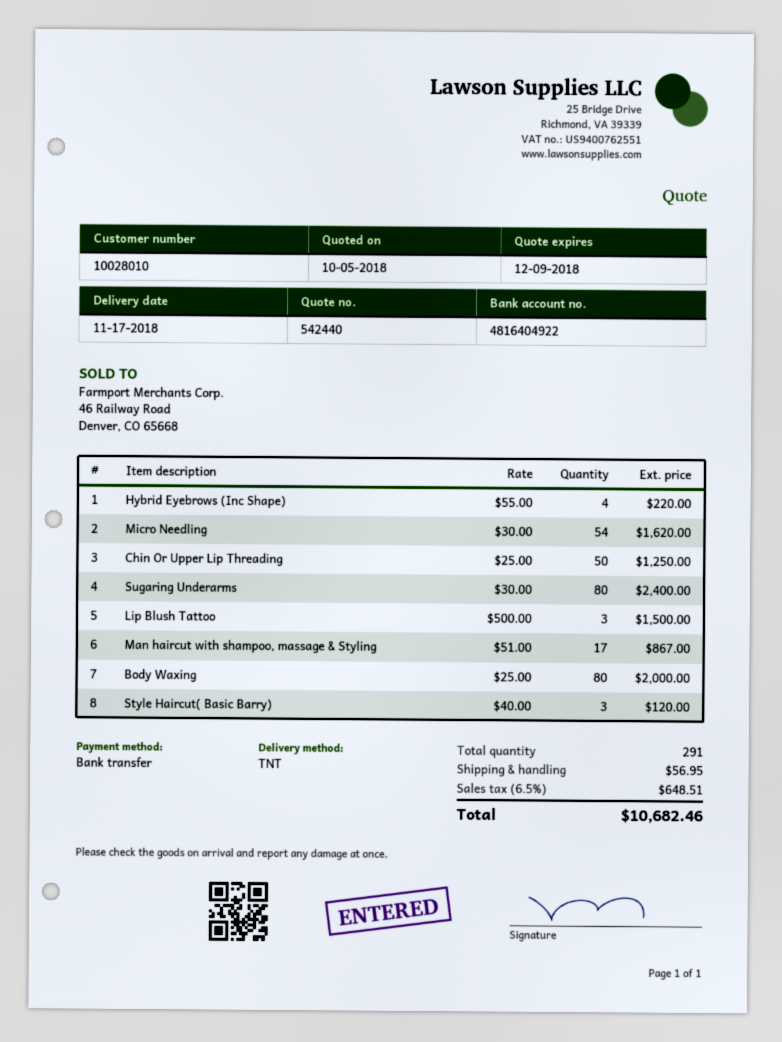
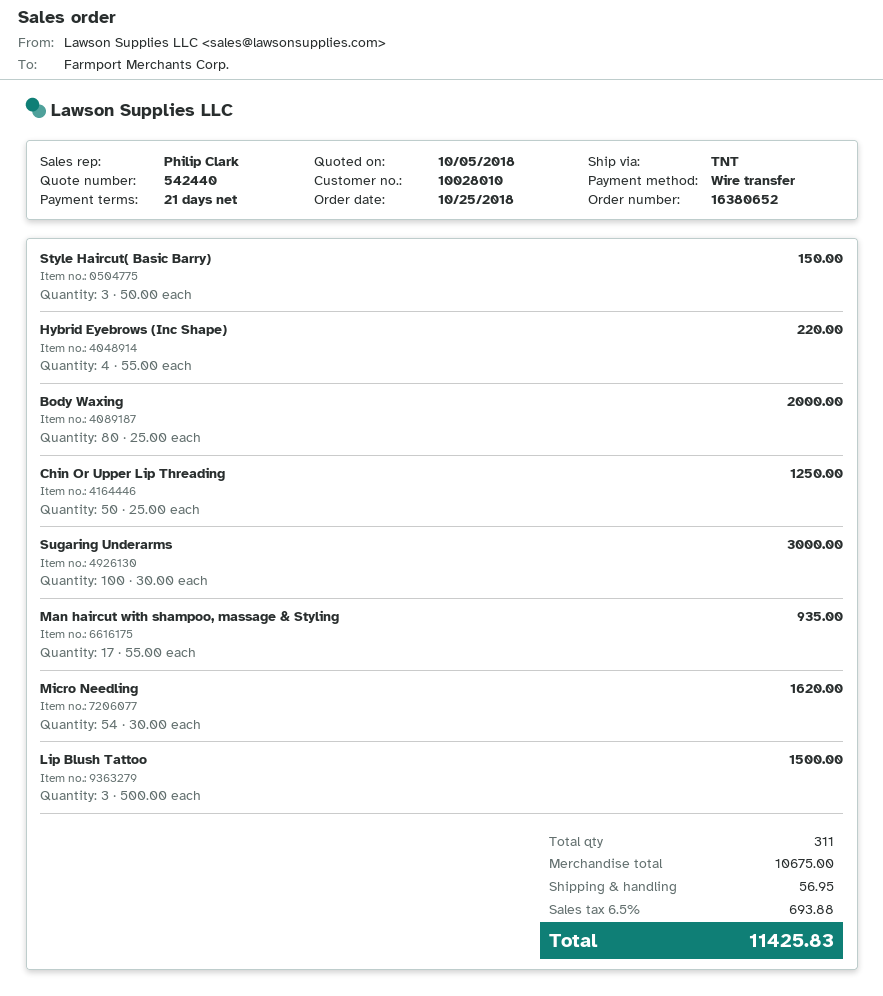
Sugaring Underarms: 80 x 30.00 = 2400.00 -> 100 x 30.00 = 3000.00
Man haircut with shampoo, massage & Styling: 17 x 51.00 = 867.00 -> 17 x 55.00 = 935.00
Style Haircut( Basic Barry): 3 x 40.00 = 120.00 -> 3 x 50.00 = 150.00
total quantity: 291 -> 311
tax: 6.5% = 648.51 -> 6.5% = 693.88
total: 10682.46 -> 11425.83

